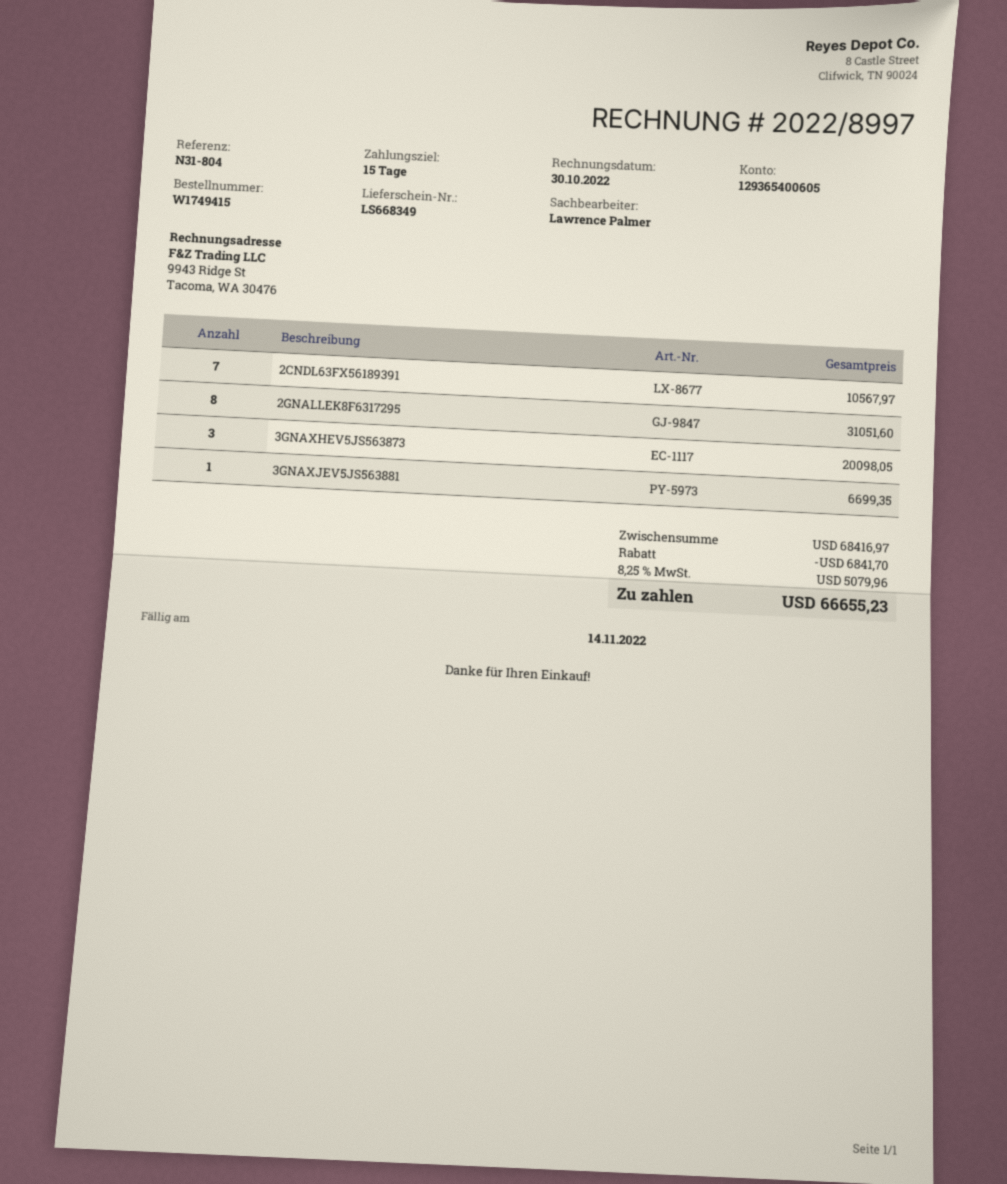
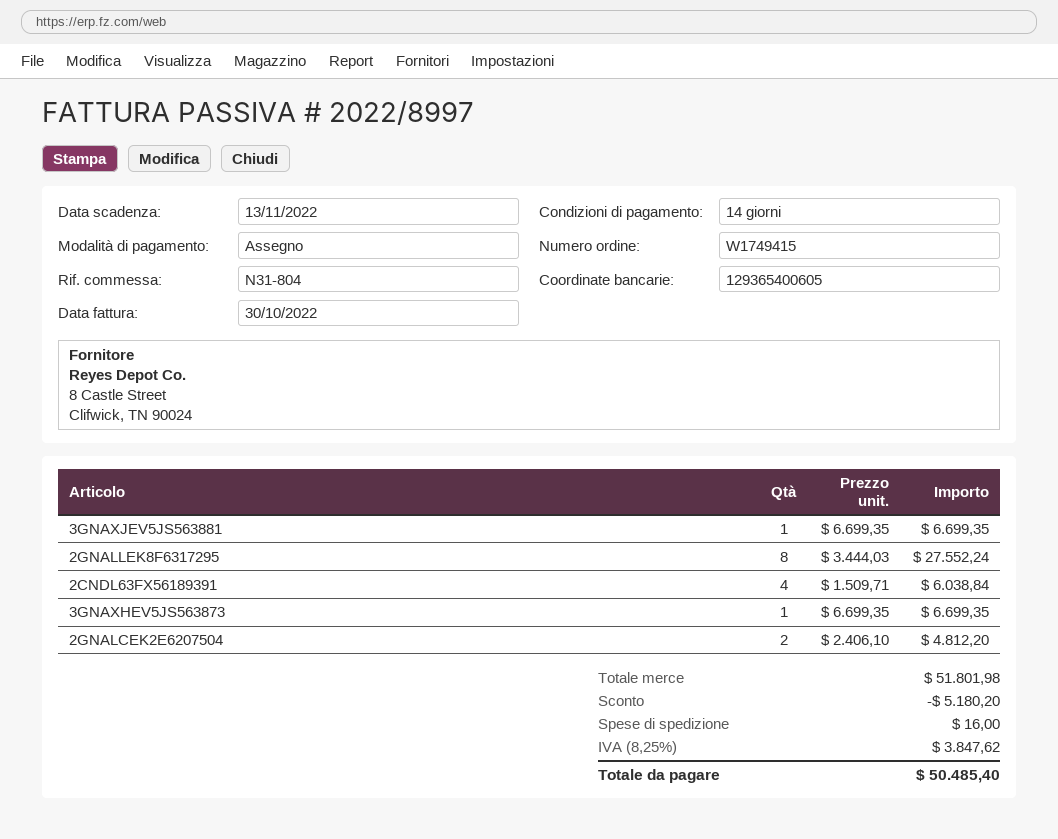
payment terms: 15 days -> 14 days
due date: 2022-11-14 -> 2022-11-13
2CNDL63FX56189391: 7 for 10567.97 -> 4 for 6038.84
2GNALLEK8F6317295: 8 for 31051.60 -> 8 for 27552.24
3GNAXHEV5JS563873: 3 for 20098.05 -> 1 for 6699.35
2GNALCEK2E6207504: none -> 2 for 4812.20
subtotal: 68416.97 -> 51801.98
discount: 6841.70 -> 5180.20
shipping: none -> 16.00
tax: 8.25% = 5079.96 -> 8.25% = 3847.62
total: 66655.23 -> 50485.40

